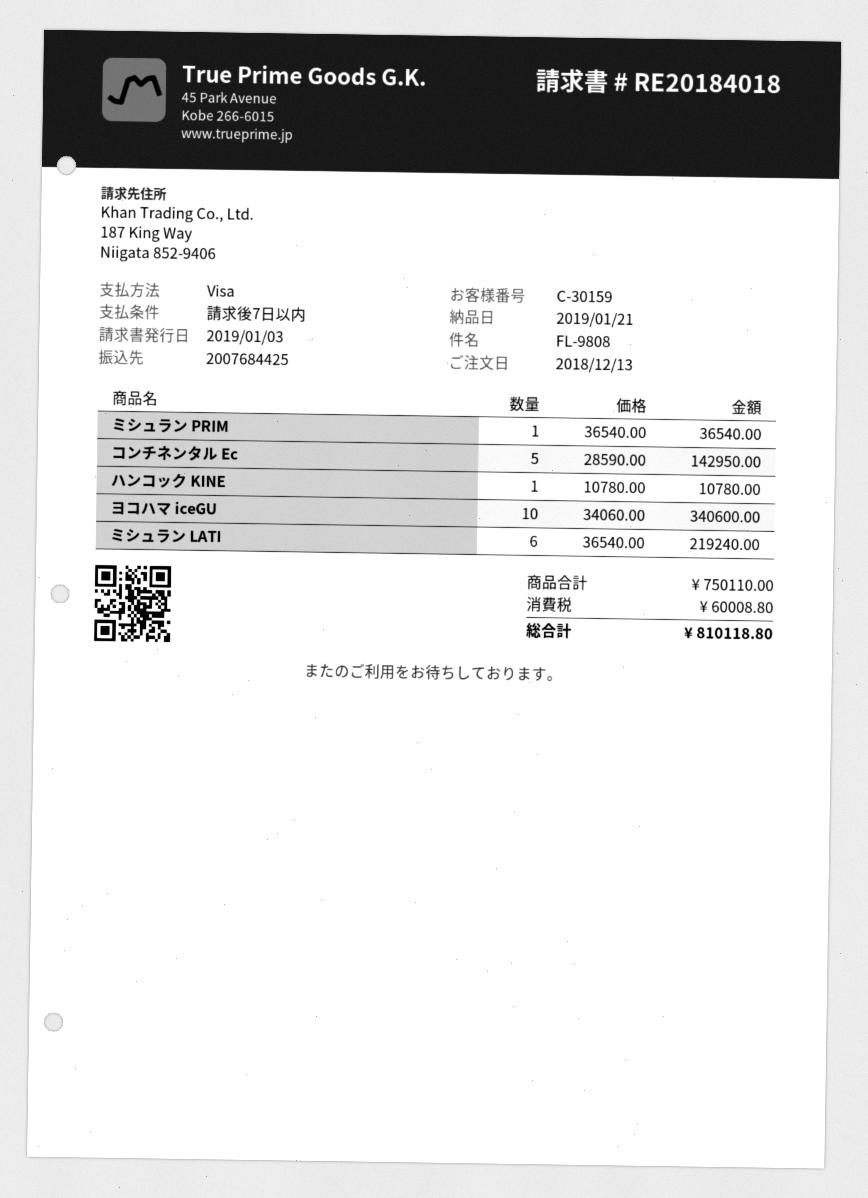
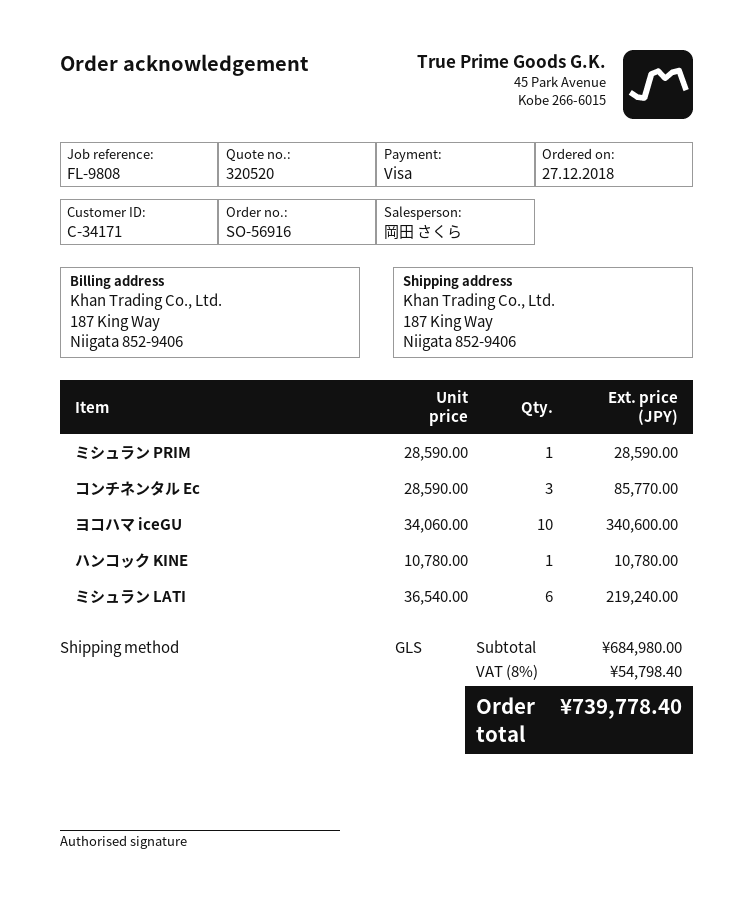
order date: 2018-12-13 -> 2018-12-27
customer number: C-30159 -> C-34171
ミシュラン PRIM: 1 x 36540.00 = 36540.00 -> 1 x 28590.00 = 28590.00
コンチネンタル Ec: 5 x 28590.00 = 142950.00 -> 3 x 28590.00 = 85770.00
subtotal: 750110.00 -> 684980.00
tax: 60008.80 -> 54798.40
total: 810118.80 -> 739778.40

